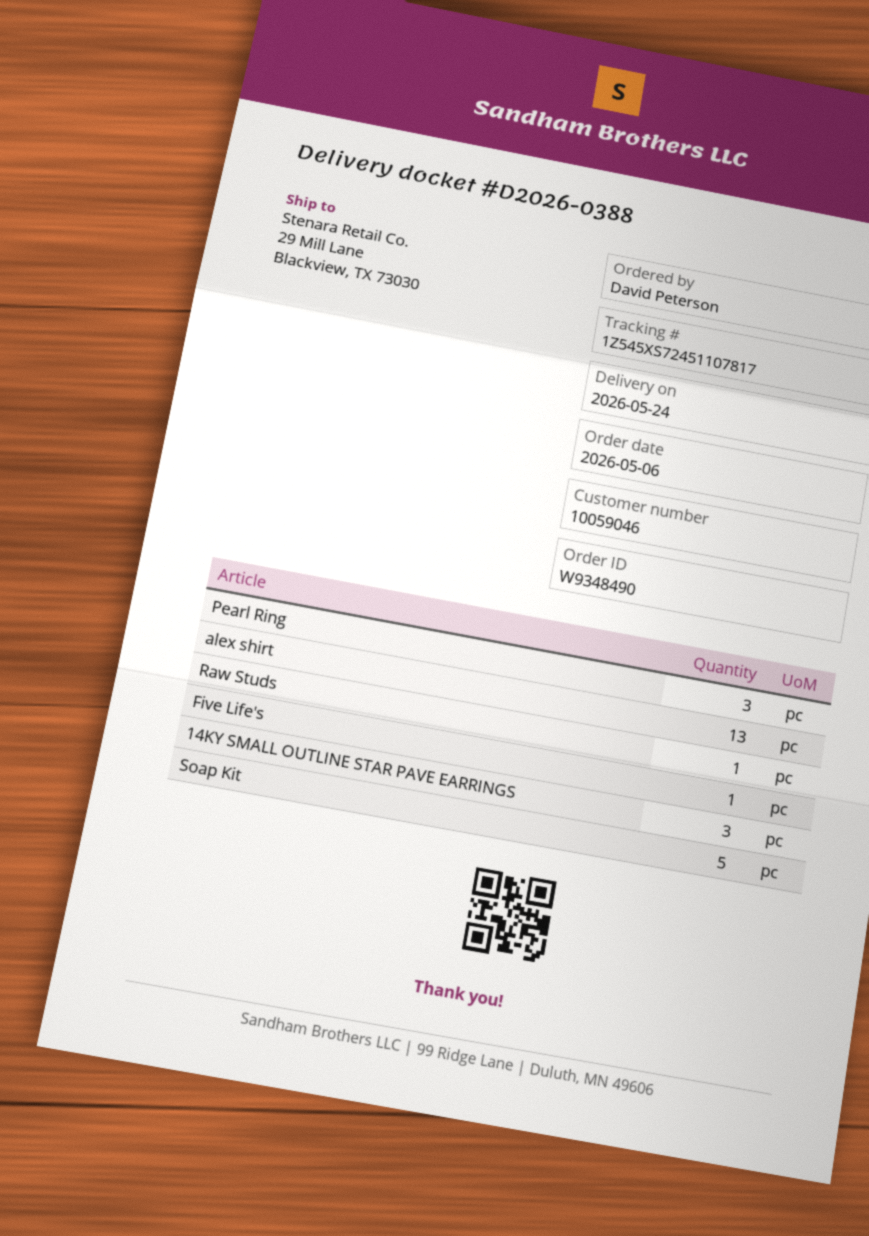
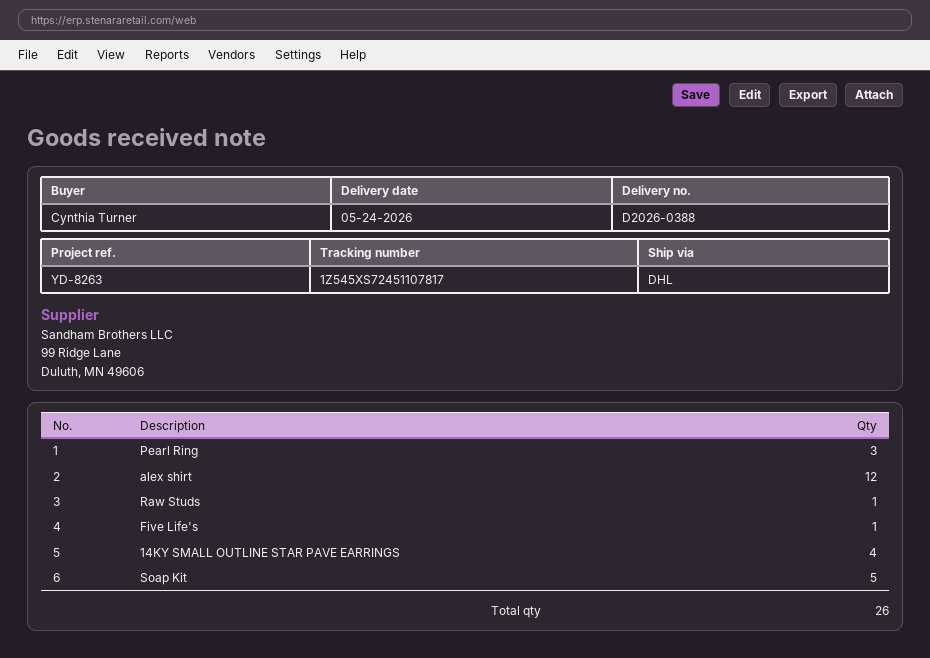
ordered by: David Peterson -> Cynthia Turner
alex shirt: 13 -> 12
14KY SMALL OUTLINE STAR PAVE EARRINGS: 3 -> 4

